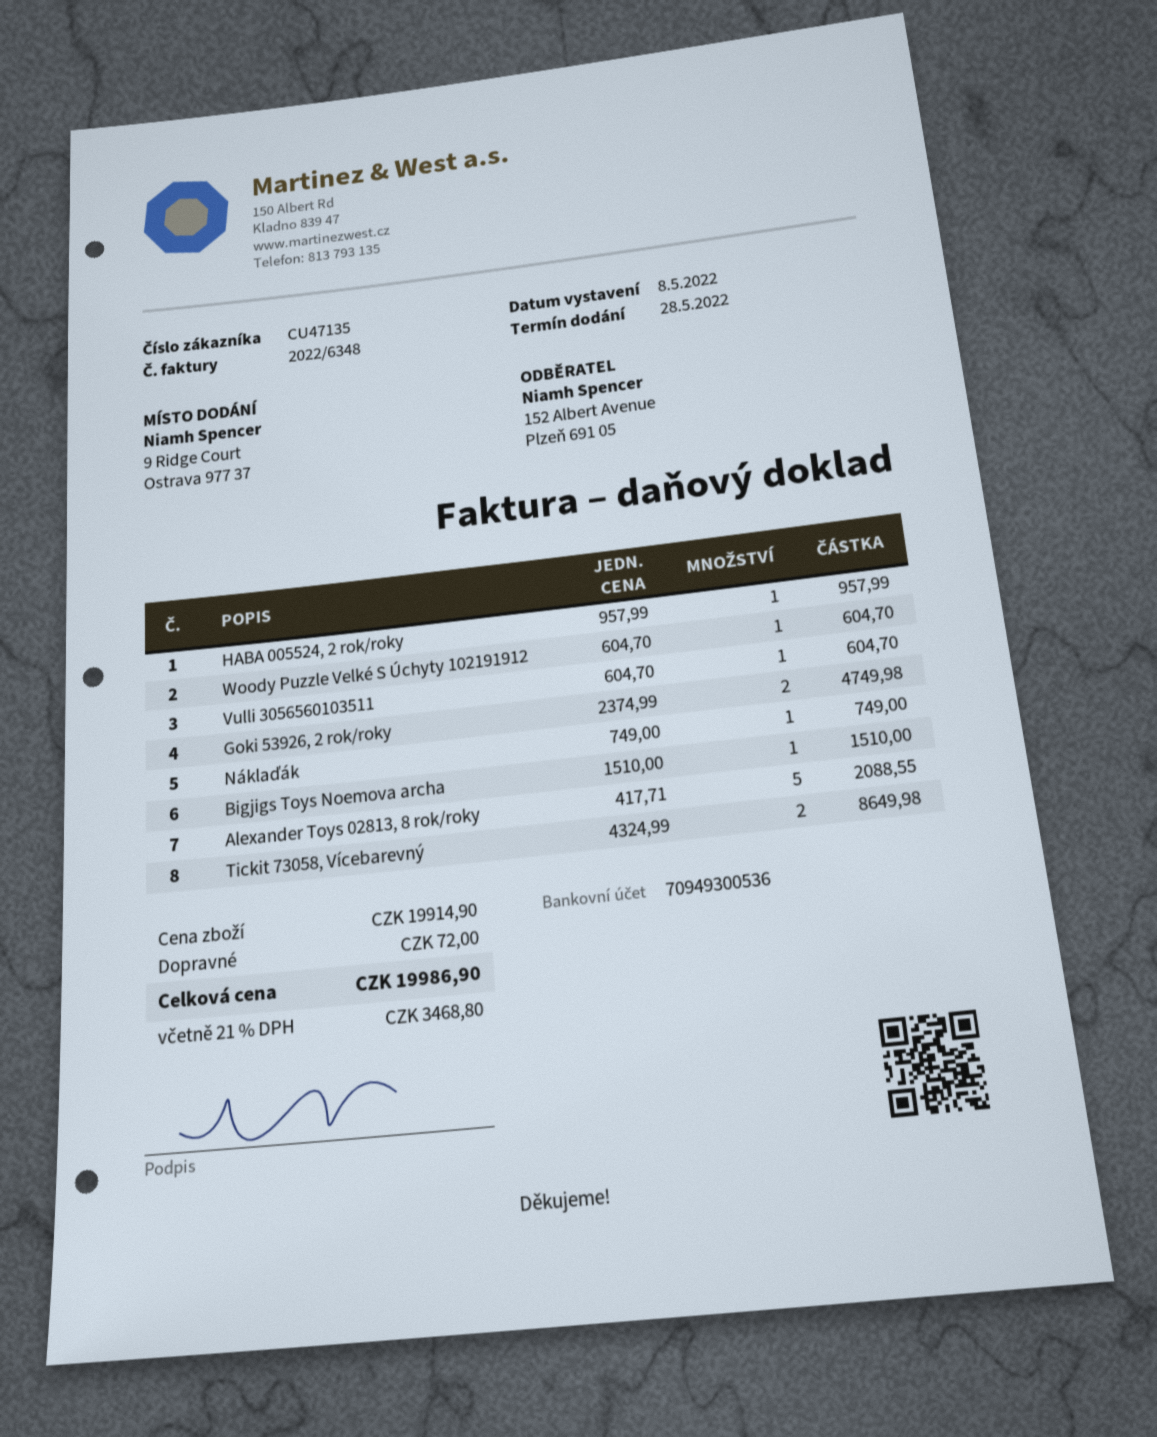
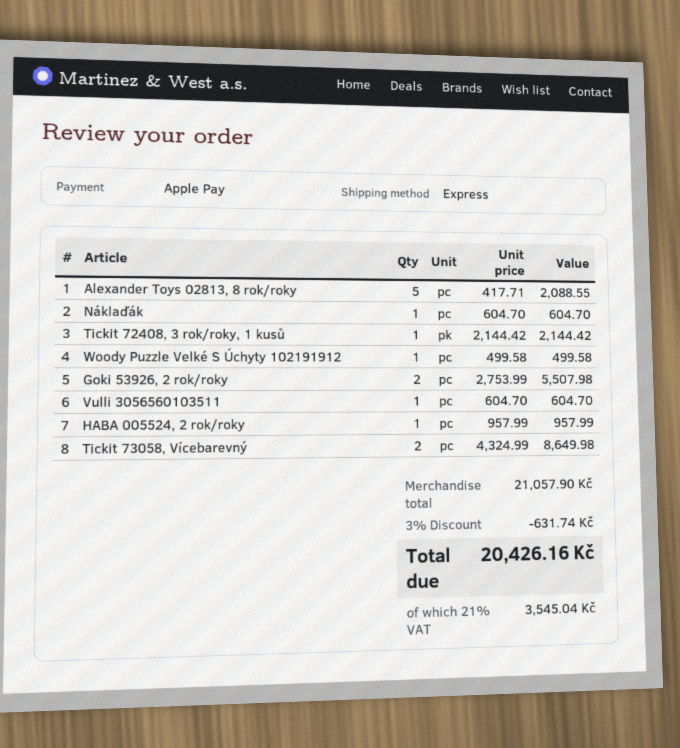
Woody Puzzle Velké S Úchyty 102191912: 1 x 604.70 = 604.70 -> 1 x 499.58 = 499.58
Goki 53926, 2 rok/roky: 2 x 2374.99 = 4749.98 -> 2 x 2753.99 = 5507.98
Náklaďák: 1 x 749.00 = 749.00 -> 1 x 604.70 = 604.70
Bigjigs Toys Noemova archa: 1 x 1510.00 = 1510.00 -> none
Tickit 72408, 3 rok/roky, 1 kusů: none -> 1 x 2144.42 = 2144.42
subtotal: 19914.90 -> 21057.90
discount: none -> 3% = 631.74
shipping: 72.00 -> none
tax: 21% = 3468.80 -> 21% = 3545.04
total: 19986.90 -> 20426.16

